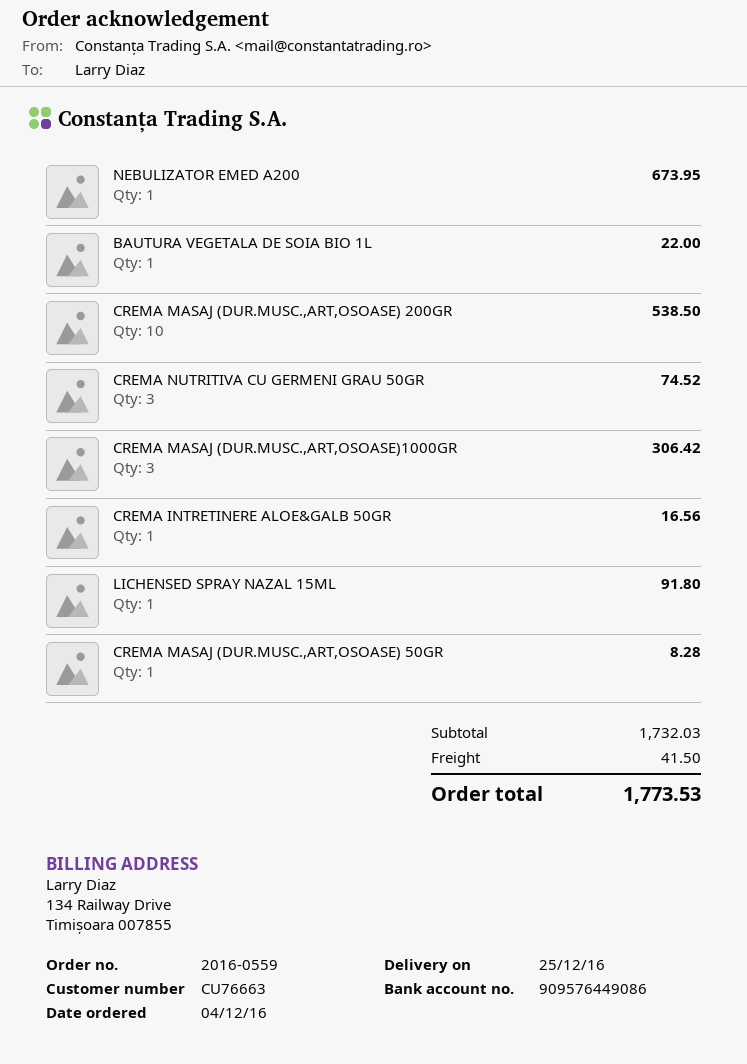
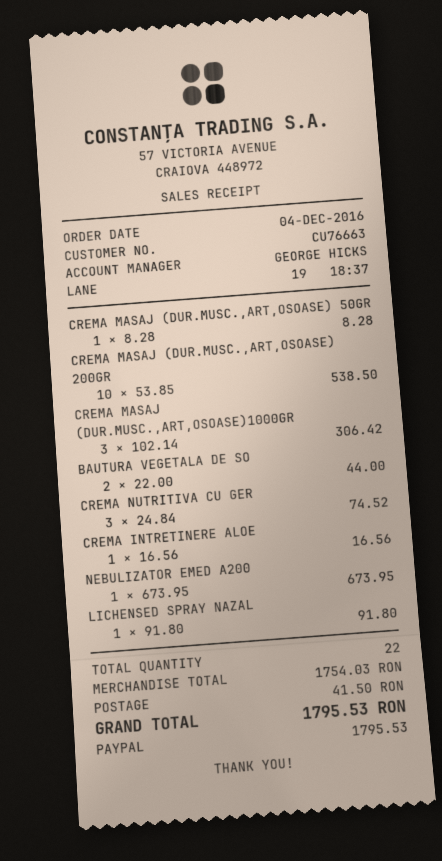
BAUTURA VEGETALA DE SOIA BIO 1L: 1 for 22.00 -> 2 for 44.00
subtotal: 1732.03 -> 1754.03
total: 1773.53 -> 1795.53

